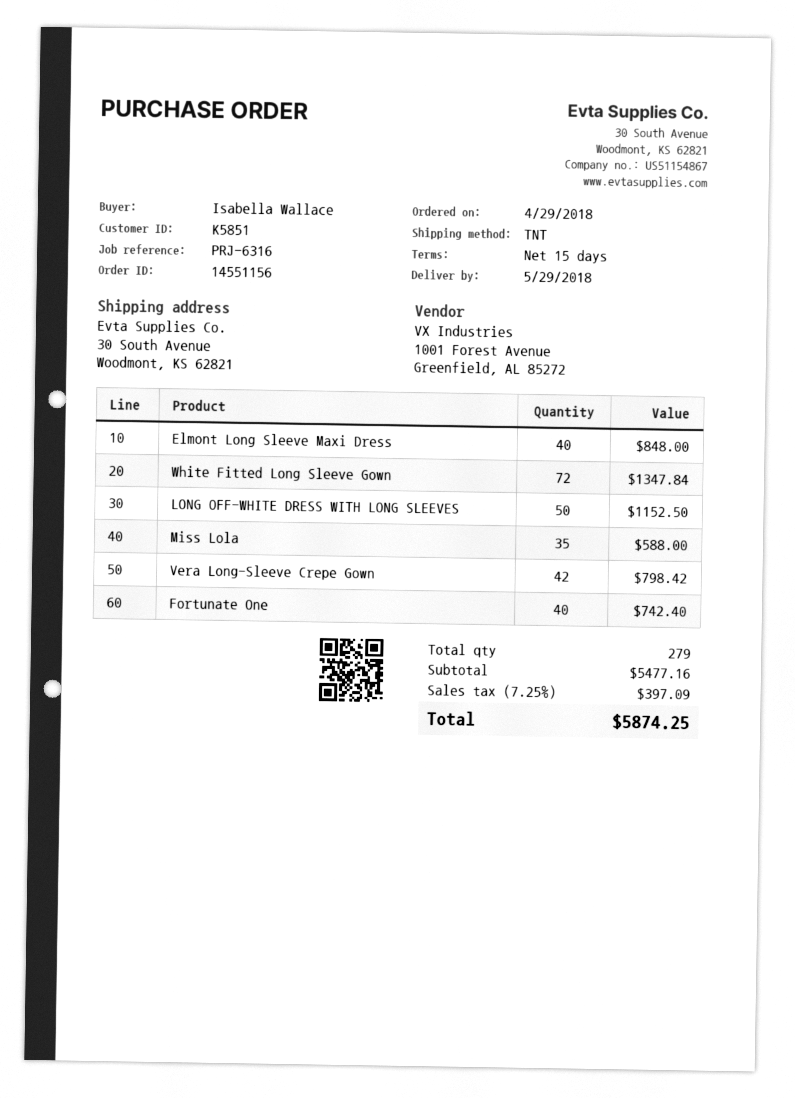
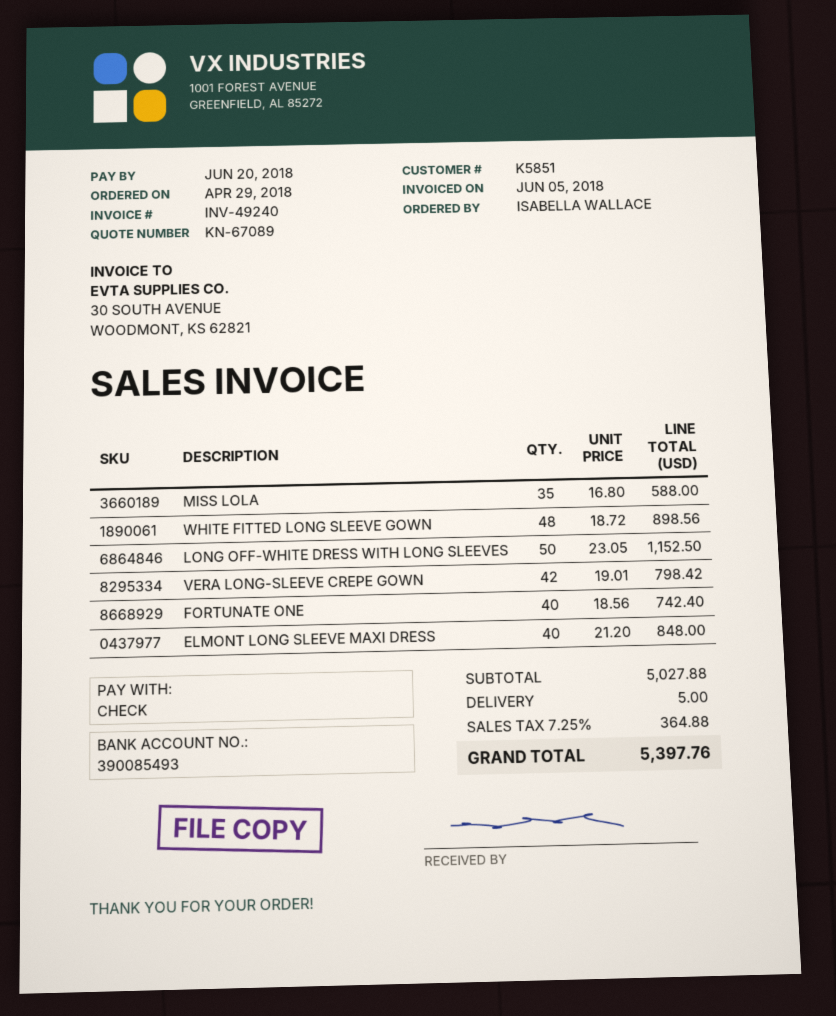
White Fitted Long Sleeve Gown: 72 for 1347.84 -> 48 for 898.56
subtotal: 5477.16 -> 5027.88
shipping: none -> 5.00
tax: 7.25% = 397.09 -> 7.25% = 364.88
total: 5874.25 -> 5397.76

